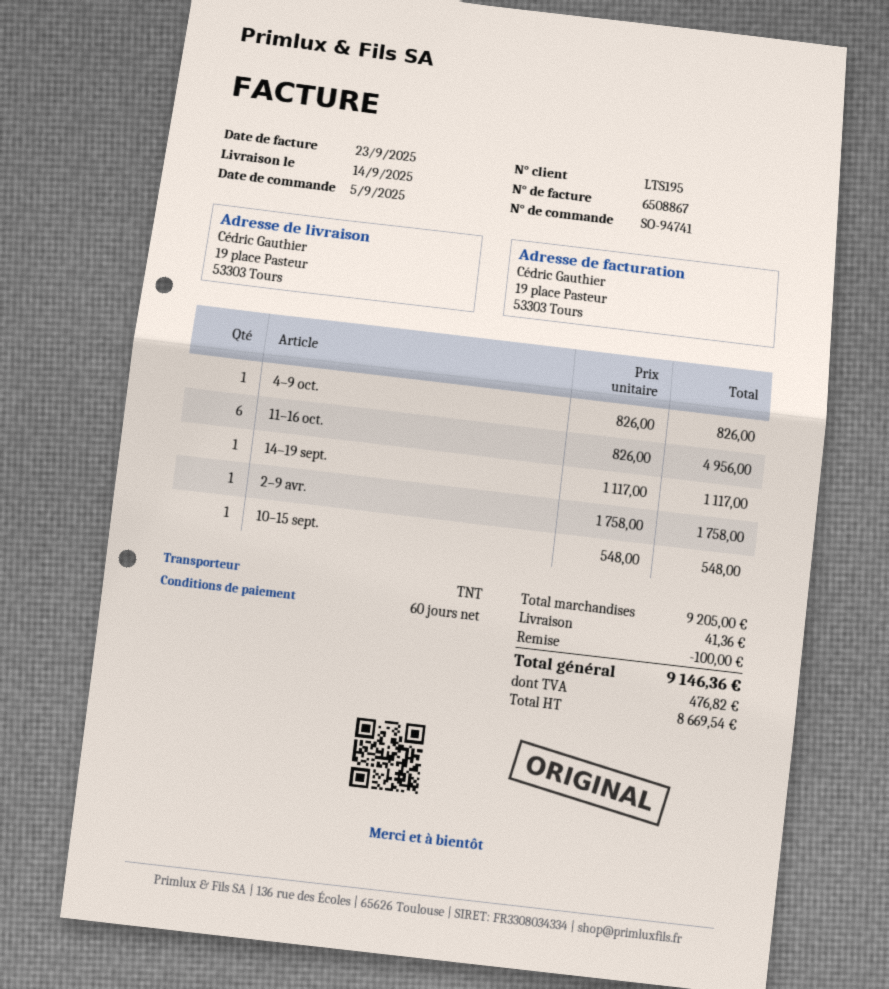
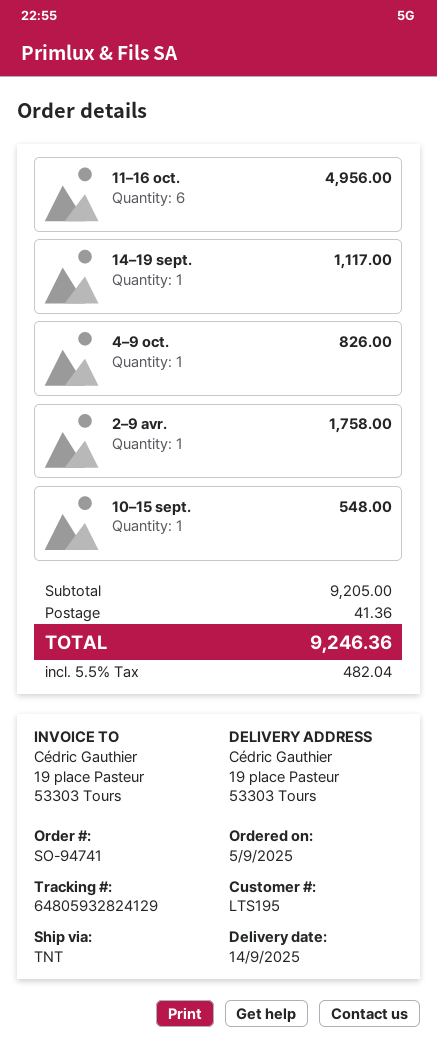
discount: 100.00 -> none
tax: 476.82 -> 482.04
total: 9146.36 -> 9246.36

